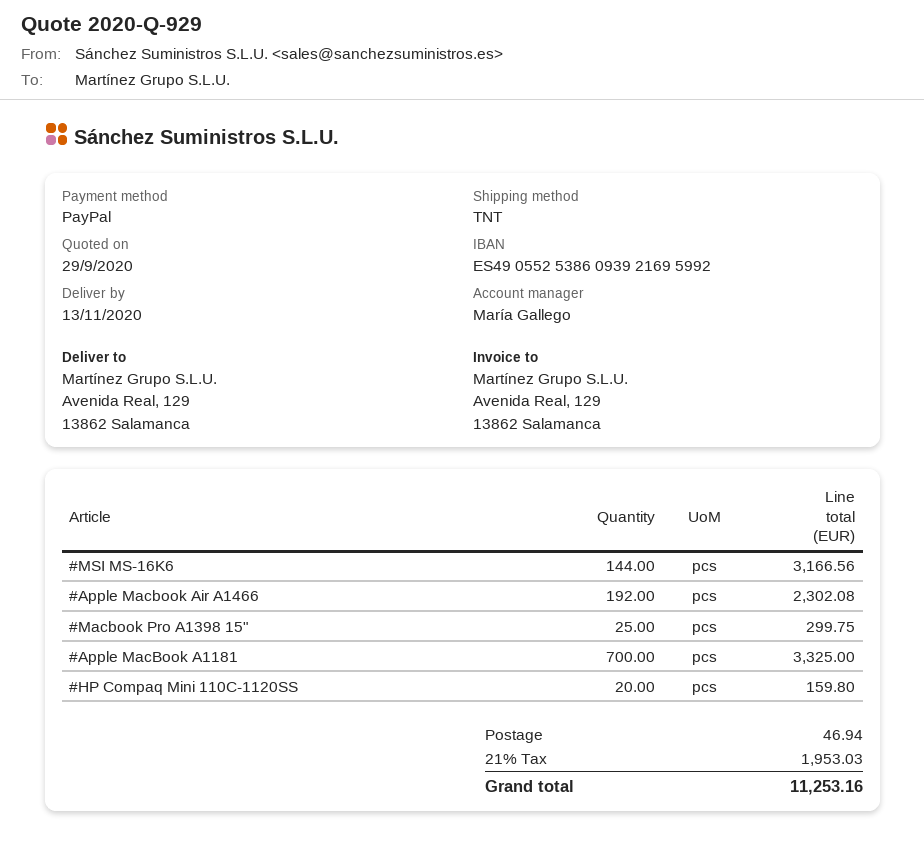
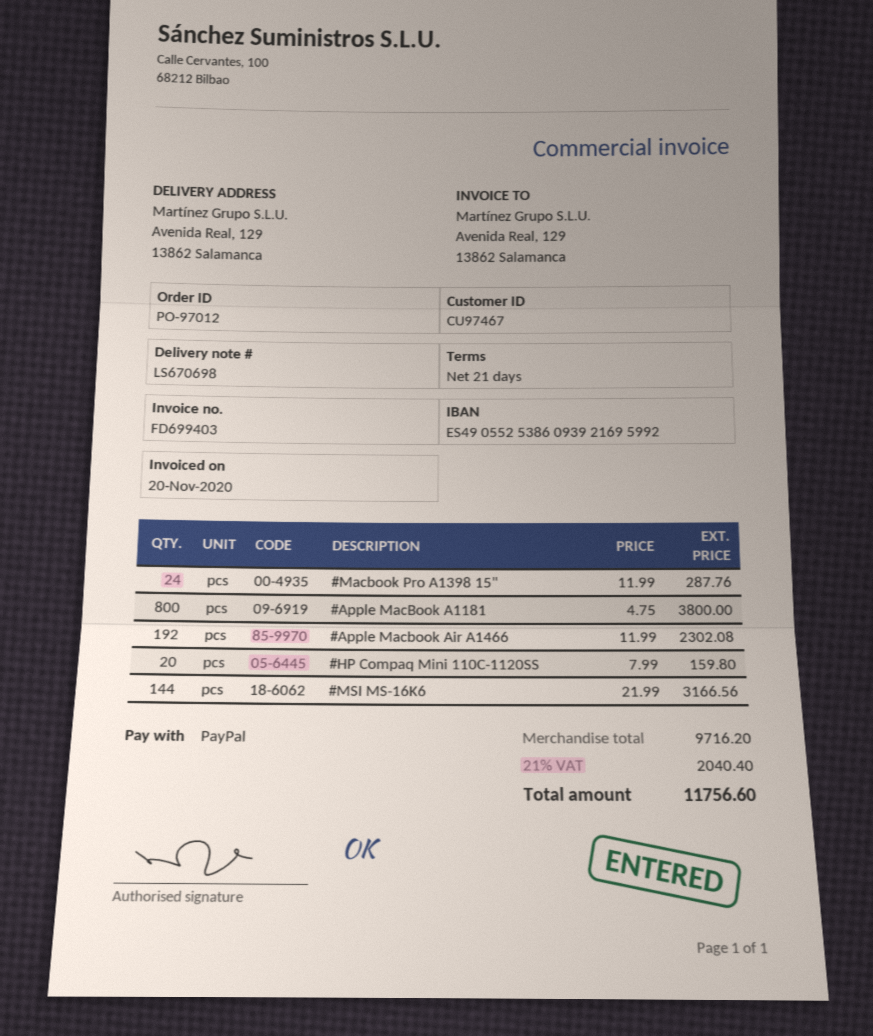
#Macbook Pro A1398 15": 25 for 299.75 -> 24 for 287.76
#Apple MacBook A1181: 700 for 3325.00 -> 800 for 3800.00
shipping: 46.94 -> none
tax: 21% = 1953.03 -> 21% = 2040.40
total: 11253.16 -> 11756.60

